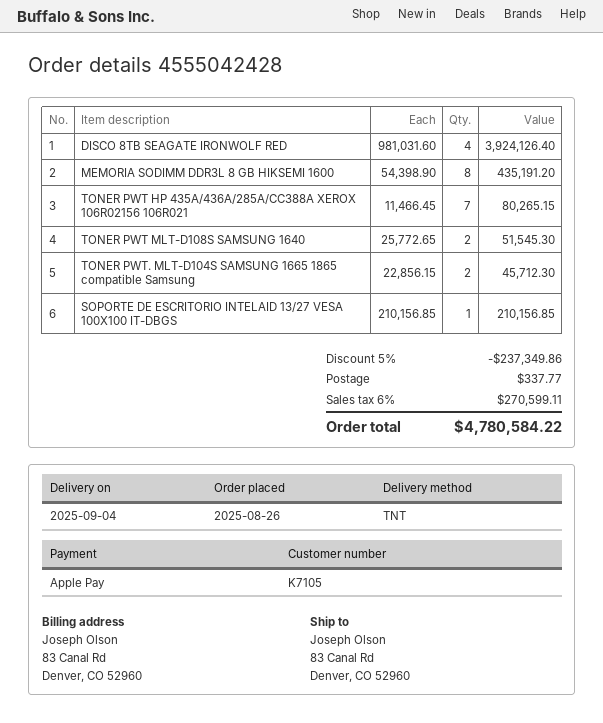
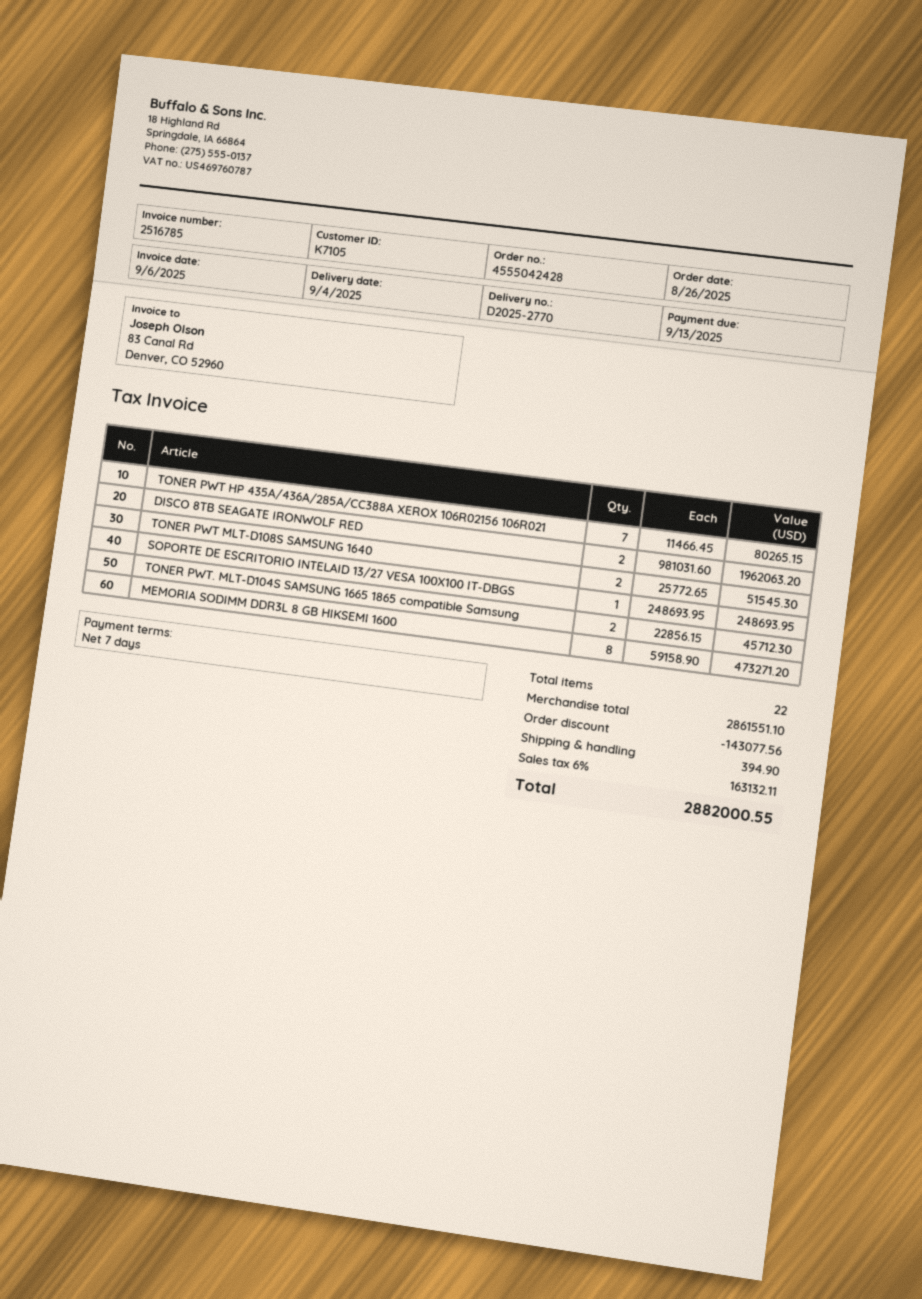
DISCO 8TB SEAGATE IRONWOLF RED: 4 x 981031.60 = 3924126.40 -> 2 x 981031.60 = 1962063.20
MEMORIA SODIMM DDR3L 8 GB HIKSEMI 1600: 8 x 54398.90 = 435191.20 -> 8 x 59158.90 = 473271.20
SOPORTE DE ESCRITORIO INTELAID 13/27 VESA 100X100 IT-DBGS: 1 x 210156.85 = 210156.85 -> 1 x 248693.95 = 248693.95
discount: 237349.86 -> 143077.56
shipping: 337.77 -> 394.90
tax: 6% = 270599.11 -> 6% = 163132.11
total: 4780584.22 -> 2882000.55

